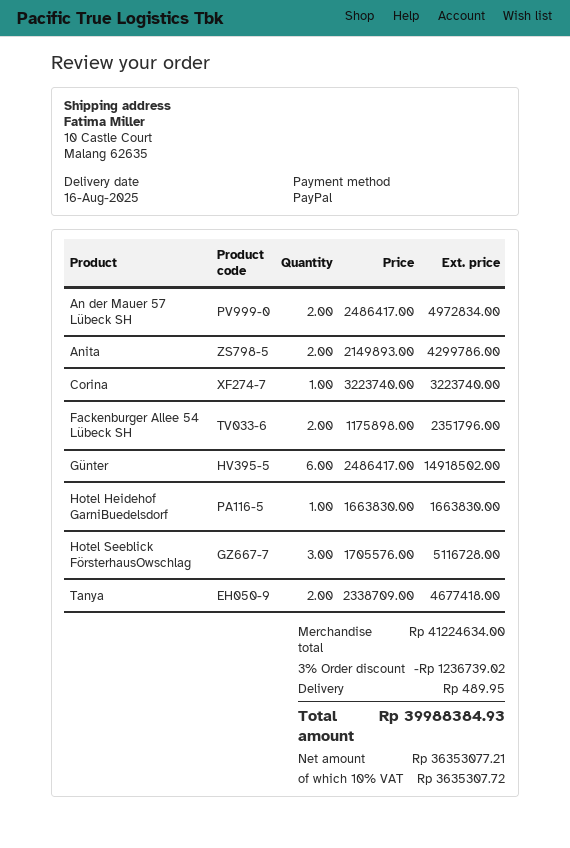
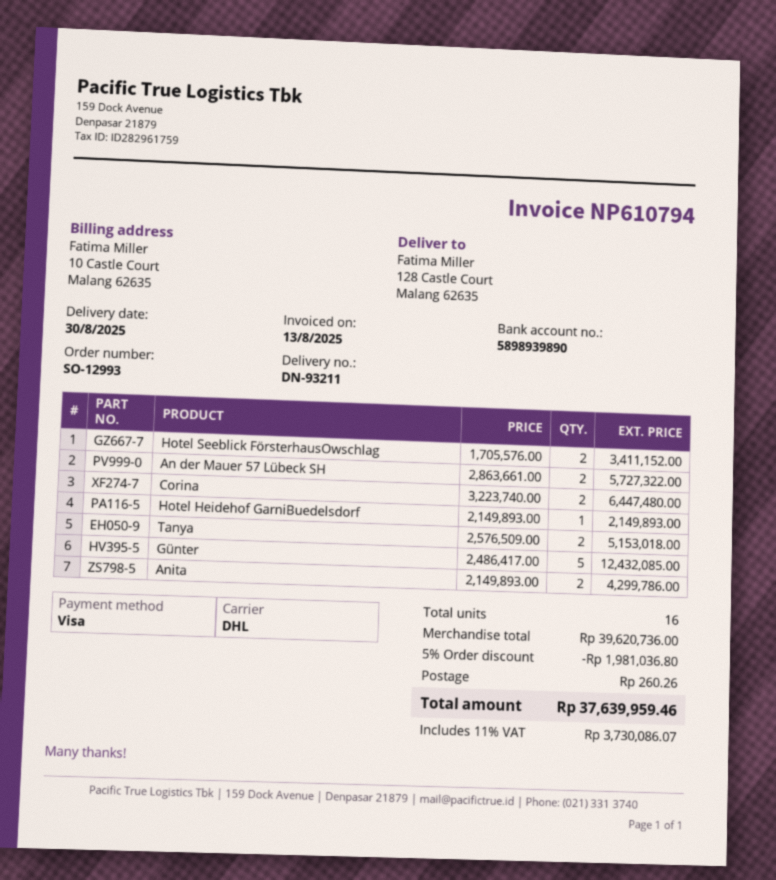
delivery date: 2025-08-16 -> 2025-08-30
payment method: PayPal -> Visa
ship to: 10 Castle Court, Malang 62635 -> 128 Castle Court, Malang 62635
An der Mauer 57 Lübeck SH: 2 x 2486417.00 = 4972834.00 -> 2 x 2863661.00 = 5727322.00
Corina: 1 x 3223740.00 = 3223740.00 -> 2 x 3223740.00 = 6447480.00
Fackenburger Allee 54 Lübeck SH: 2 x 1175898.00 = 2351796.00 -> none
Günter: 6 x 2486417.00 = 14918502.00 -> 5 x 2486417.00 = 12432085.00
Hotel Heidehof GarniBuedelsdorf: 1 x 1663830.00 = 1663830.00 -> 1 x 2149893.00 = 2149893.00
Hotel Seeblick FörsterhausOwschlag: 3 x 1705576.00 = 5116728.00 -> 2 x 1705576.00 = 3411152.00
Tanya: 2 x 2338709.00 = 4677418.00 -> 2 x 2576509.00 = 5153018.00
subtotal: 41224634.00 -> 39620736.00
discount: 3% = 1236739.02 -> 5% = 1981036.80
shipping: 489.95 -> 260.26
tax: 10% = 3635307.72 -> 11% = 3730086.07
total: 39988384.93 -> 37639959.46

